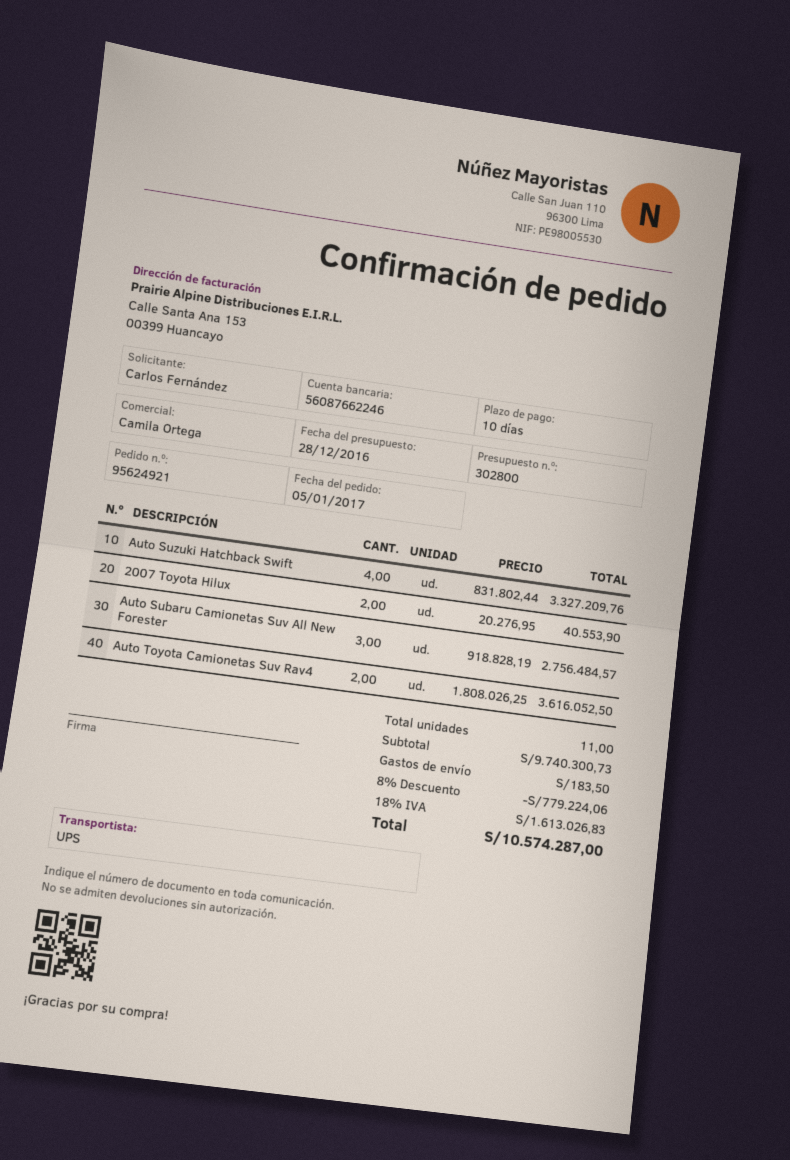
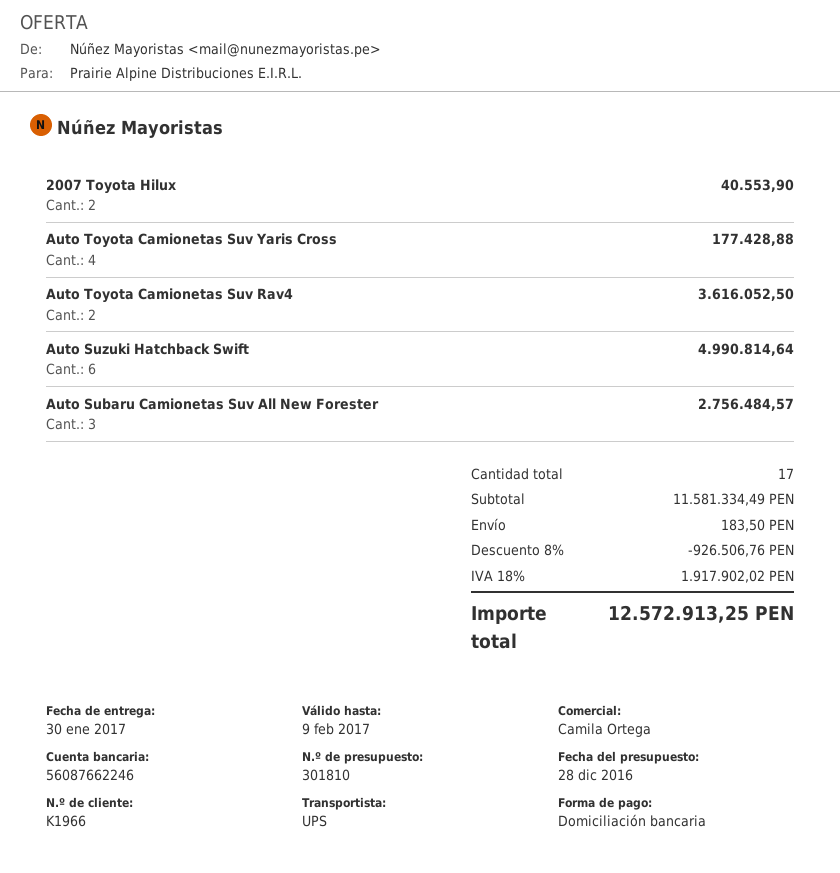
quote number: 302800 -> 301810
Auto Suzuki Hatchback Swift: 4 for 3327209.76 -> 6 for 4990814.64
Auto Toyota Camionetas Suv Yaris Cross: none -> 4 for 177428.88
total quantity: 11 -> 17
subtotal: 9740300.73 -> 11581334.49
discount: 8% = 779224.06 -> 8% = 926506.76
tax: 18% = 1613026.83 -> 18% = 1917902.02
total: 10574287.00 -> 12572913.25

